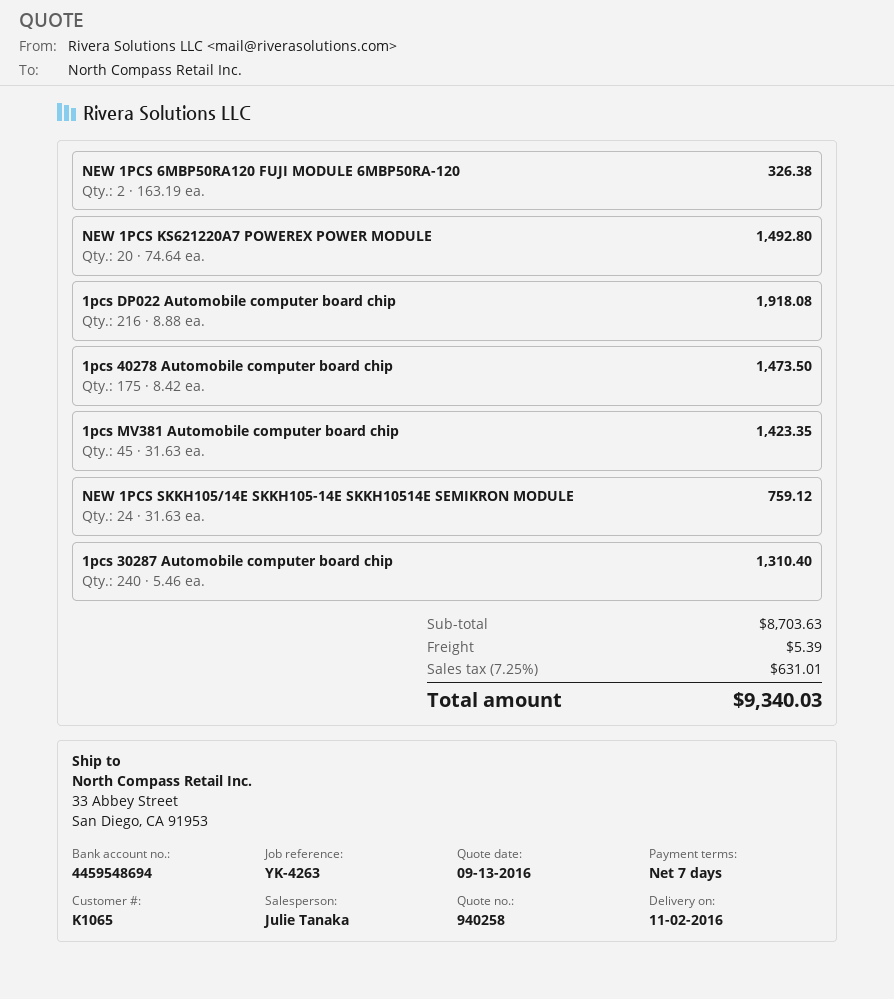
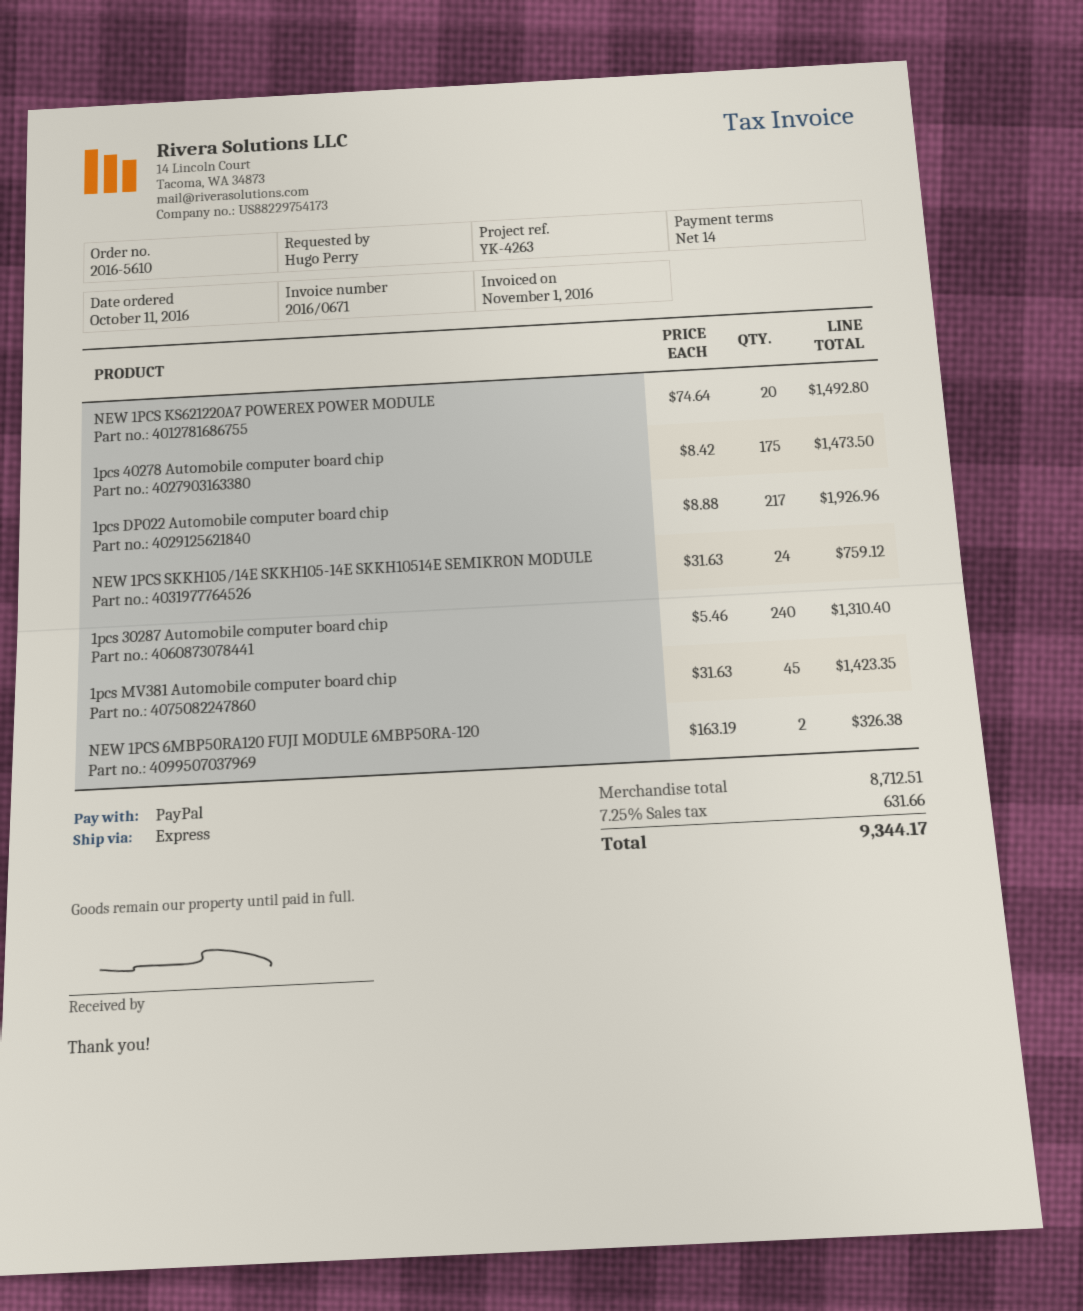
payment terms: 7 days -> 14 days
1pcs DP022 Automobile computer board chip: 216 x 8.88 = 1918.08 -> 217 x 8.88 = 1926.96
subtotal: 8703.63 -> 8712.51
shipping: 5.39 -> none
tax: 7.25% = 631.01 -> 7.25% = 631.66
total: 9340.03 -> 9344.17

